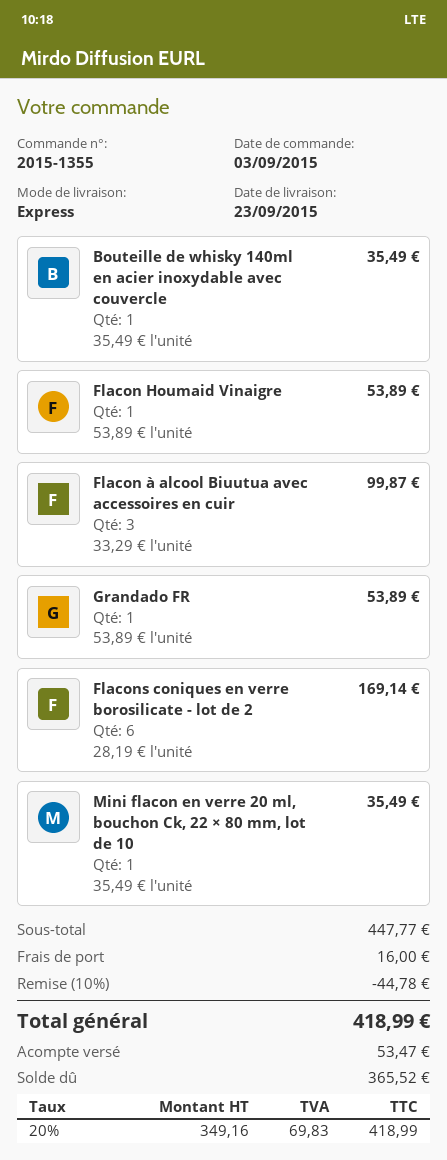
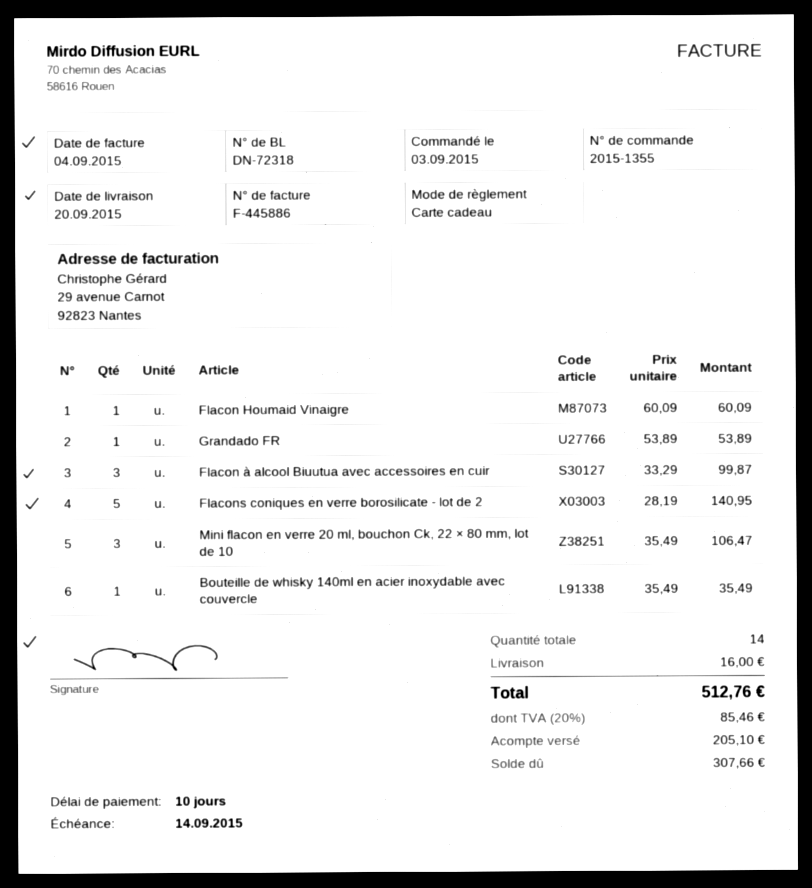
delivery date: 2015-09-23 -> 2015-09-20
Flacon Houmaid Vinaigre: 1 x 53.89 = 53.89 -> 1 x 60.09 = 60.09
Flacons coniques en verre borosilicate - lot de 2: 6 x 28.19 = 169.14 -> 5 x 28.19 = 140.95
Mini flacon en verre 20 ml, bouchon Ck, 22 × 80 mm, lot de 10: 1 x 35.49 = 35.49 -> 3 x 35.49 = 106.47
discount: 10% = 44.78 -> none
tax: 20% = 69.83 -> 20% = 85.46
total: 418.99 -> 512.76
deposit: 53.47 -> 205.10
balance: 365.52 -> 307.66

